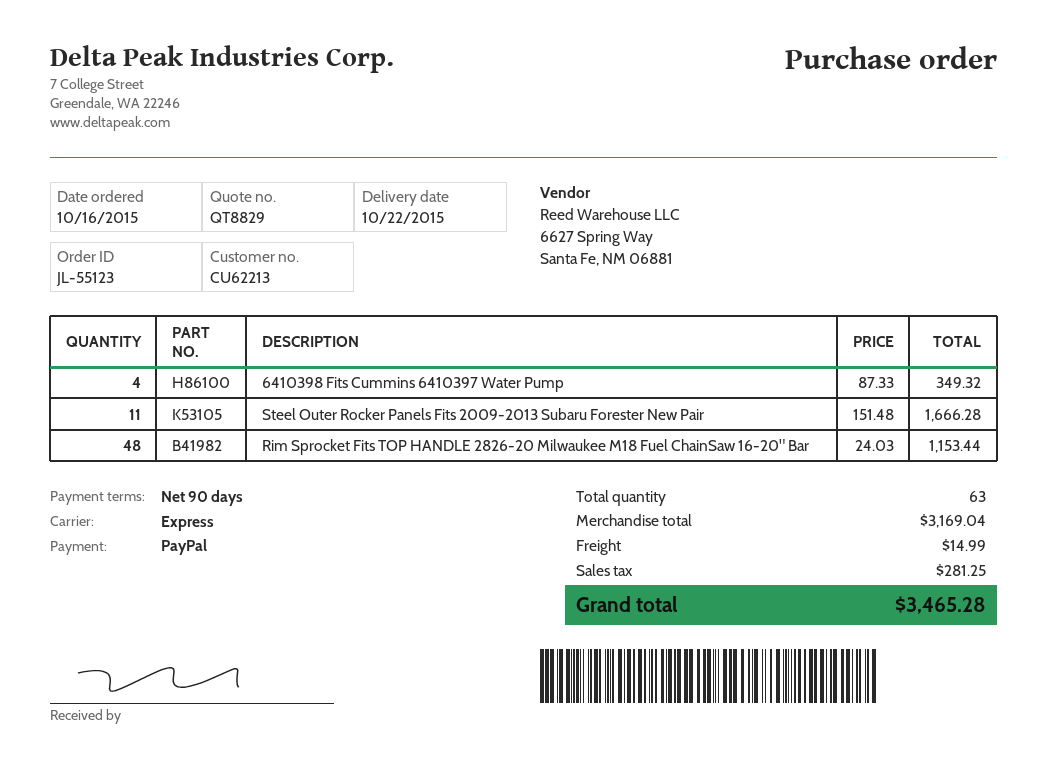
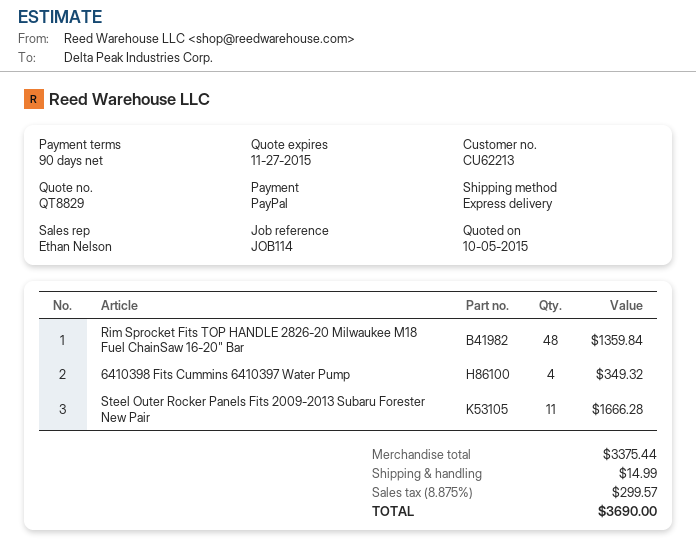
Rim Sprocket Fits TOP HANDLE 2826-20 Milwaukee M18 Fuel ChainSaw 16-20" Bar: 48 for 1153.44 -> 48 for 1359.84
subtotal: 3169.04 -> 3375.44
tax: 281.25 -> 299.57
total: 3465.28 -> 3690.00

